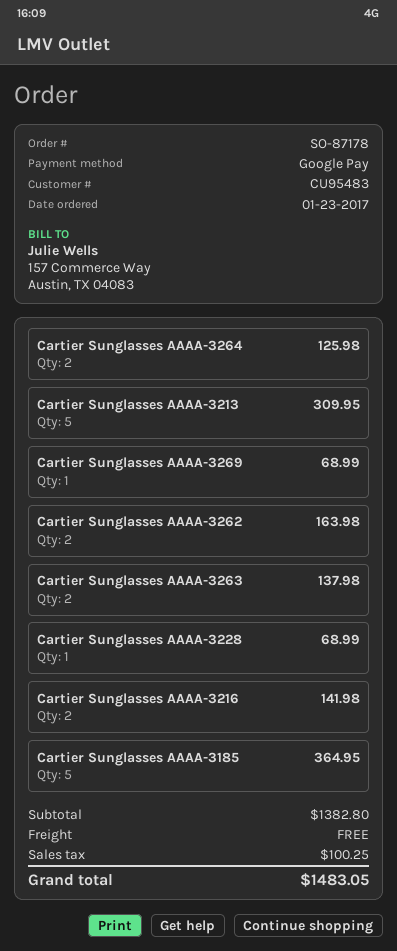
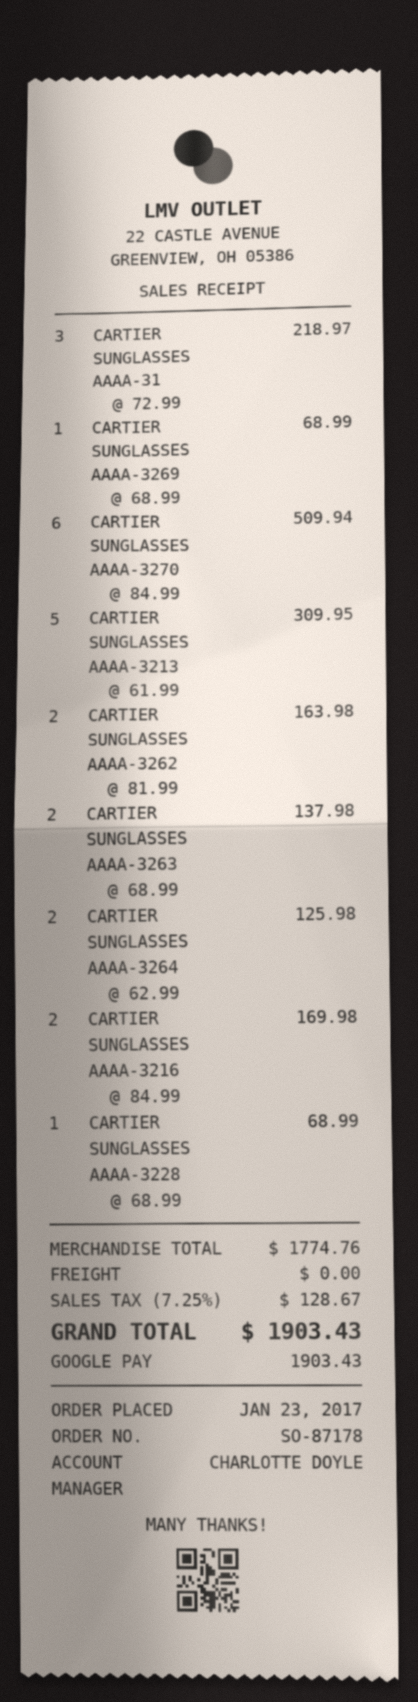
Cartier Sunglasses AAAA-3216: 2 for 141.98 -> 2 for 169.98
Cartier Sunglasses AAAA-3185: 5 for 364.95 -> 3 for 218.97
CARTIER SUNGLASSES AAAA-3270: none -> 6 for 509.94
subtotal: 1382.80 -> 1774.76
tax: 100.25 -> 128.67
total: 1483.05 -> 1903.43

